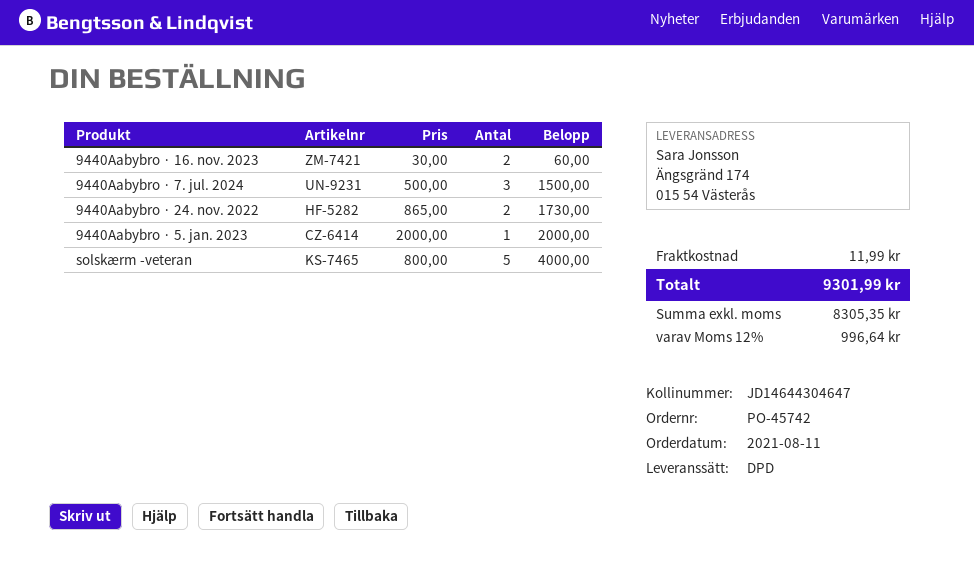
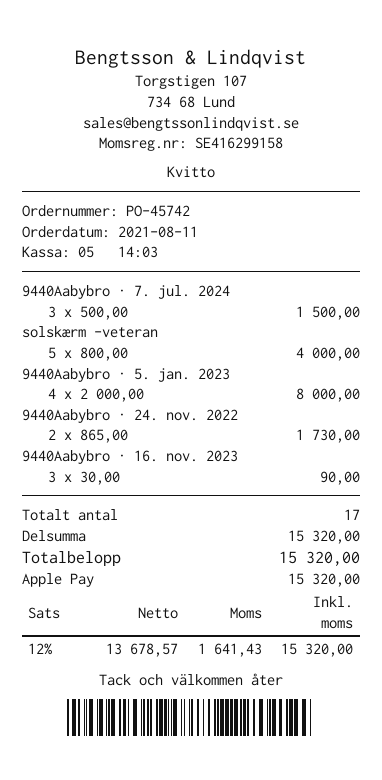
9440Aabybro · 16. nov. 2023: 2 x 30.00 = 60.00 -> 3 x 30.00 = 90.00
9440Aabybro · 5. jan. 2023: 1 x 2000.00 = 2000.00 -> 4 x 2000.00 = 8000.00
shipping: 11.99 -> none
net: 8305.35 -> 13678.57
tax: 12% = 996.64 -> 12% = 1641.43
total: 9301.99 -> 15320.00

